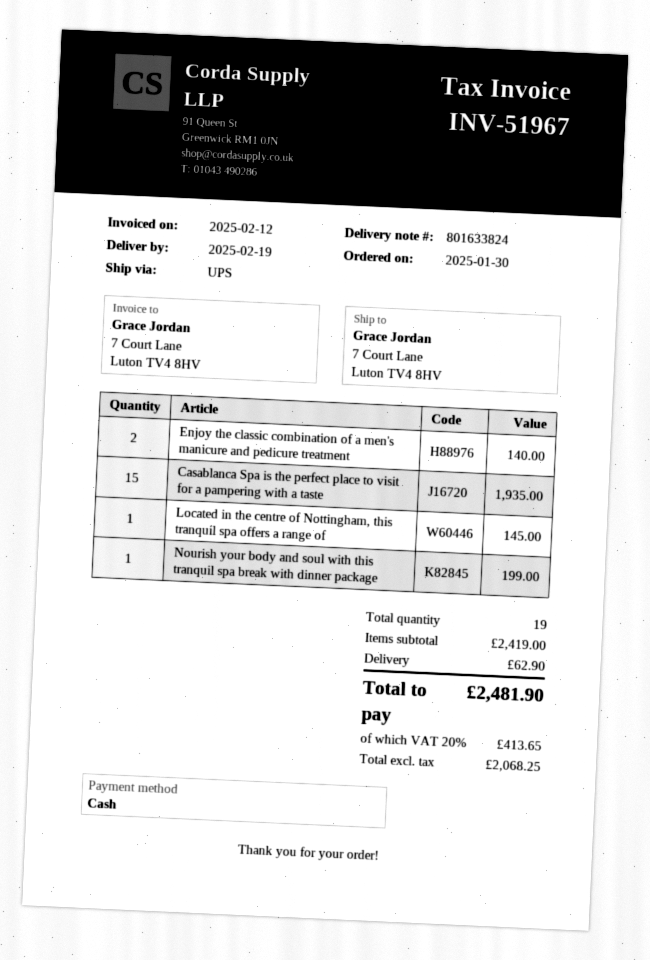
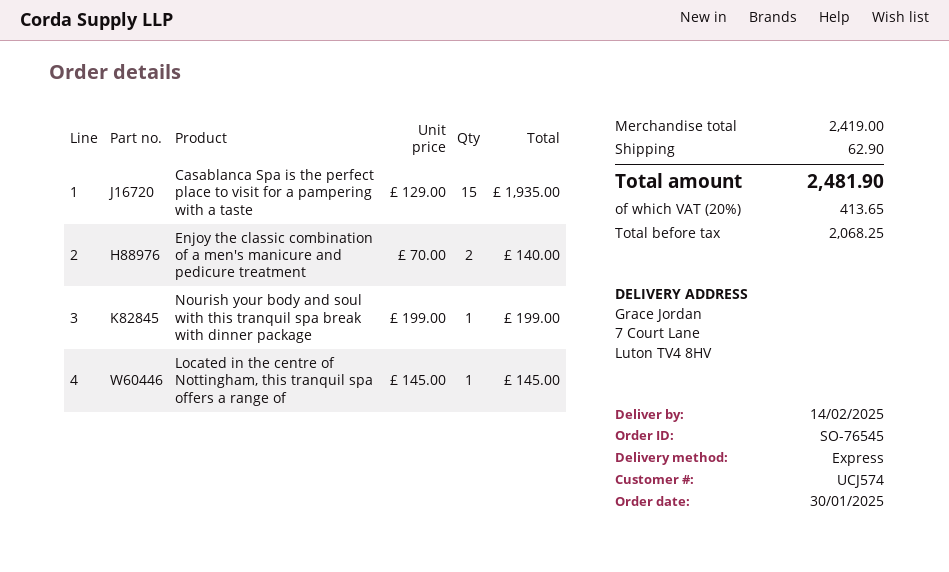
delivery date: 2025-02-19 -> 2025-02-14
shipping method: UPS -> express

